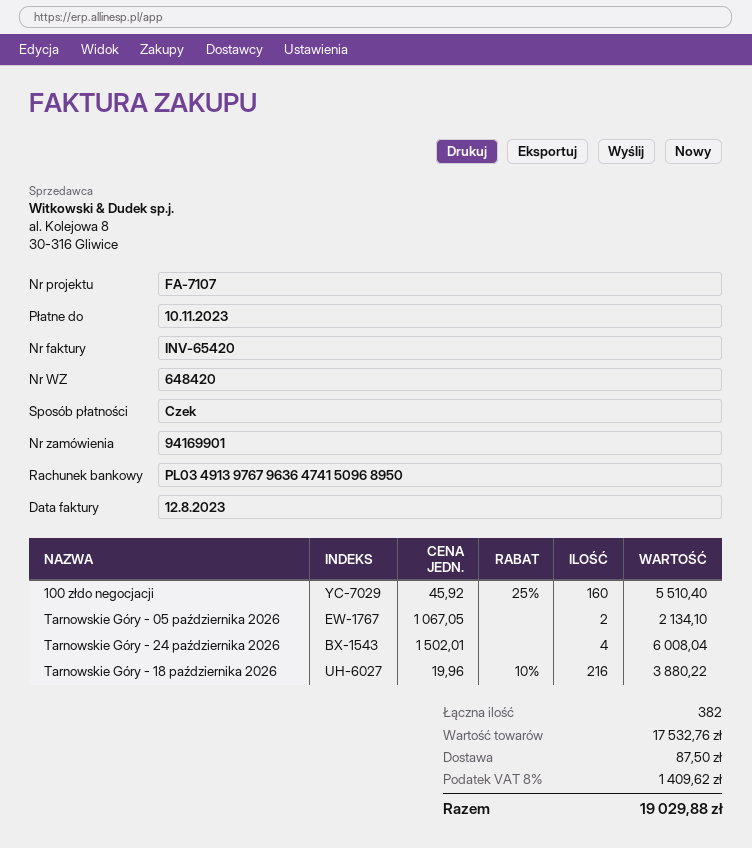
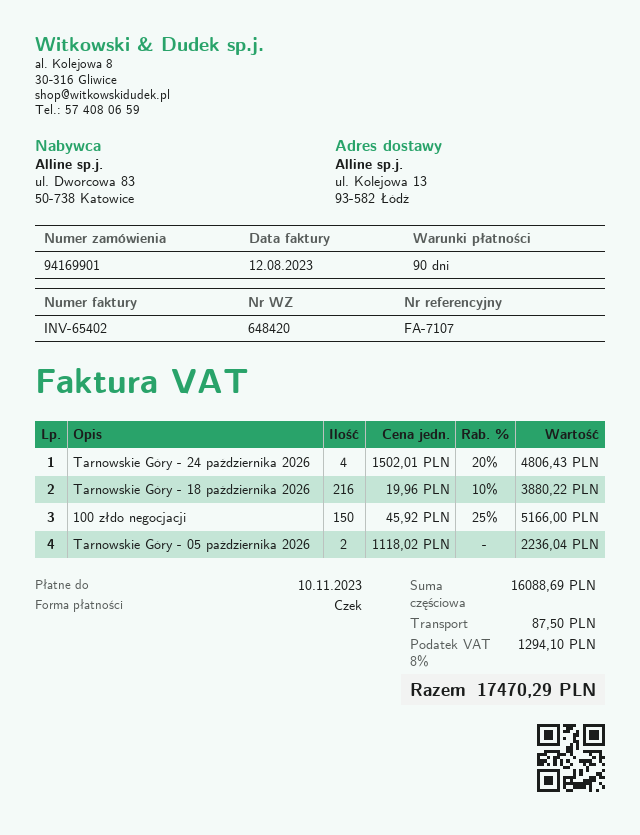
invoice number: INV-65420 -> INV-65402
100 złdo negocjacji: 160 x 45.92 - 25% = 5510.40 -> 150 x 45.92 - 25% = 5166.00
Tarnowskie Góry - 05 października 2026: 2 x 1067.05 = 2134.10 -> 2 x 1118.02 = 2236.04
Tarnowskie Góry - 24 października 2026: 4 x 1502.01 = 6008.04 -> 4 x 1502.01 - 20% = 4806.43
subtotal: 17532.76 -> 16088.69
tax: 8% = 1409.62 -> 8% = 1294.10
total: 19029.88 -> 17470.29

